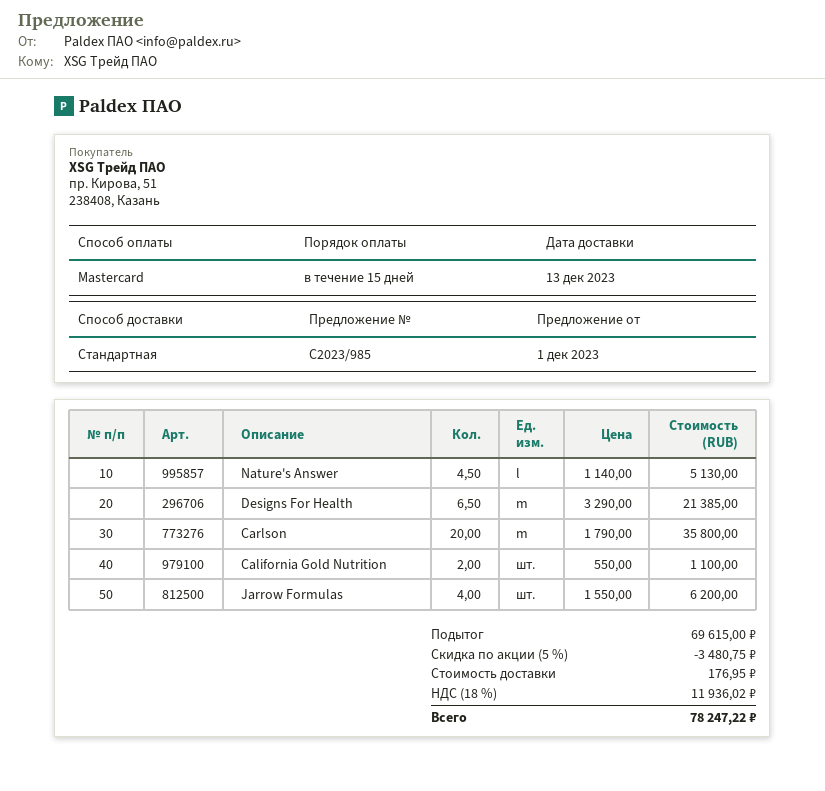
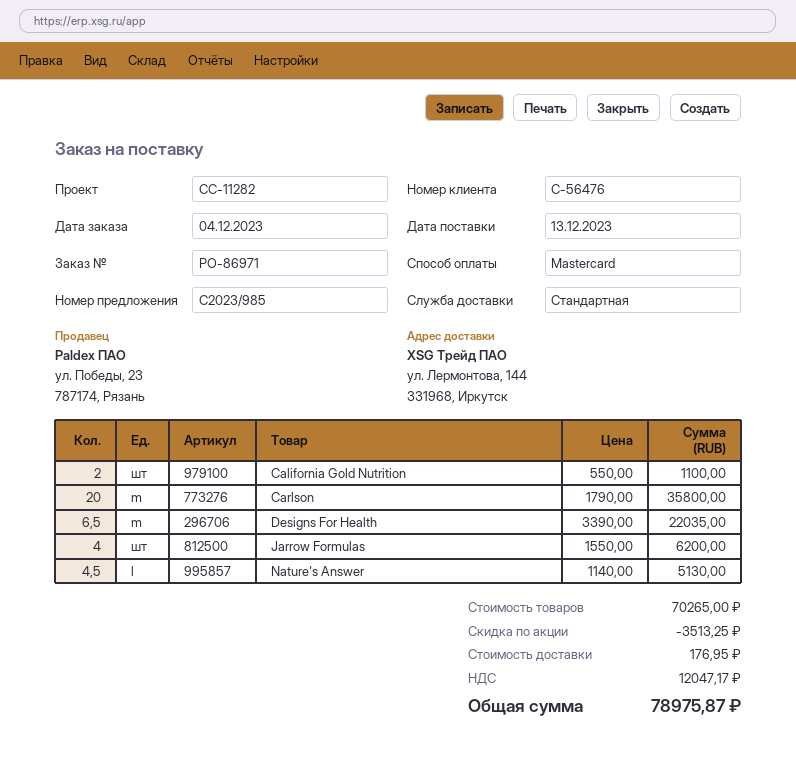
Designs For Health: 6.5 x 3290.00 = 21385.00 -> 6.5 x 3390.00 = 22035.00
subtotal: 69615.00 -> 70265.00
discount: 3480.75 -> 3513.25
tax: 11936.02 -> 12047.17
total: 78247.22 -> 78975.87

